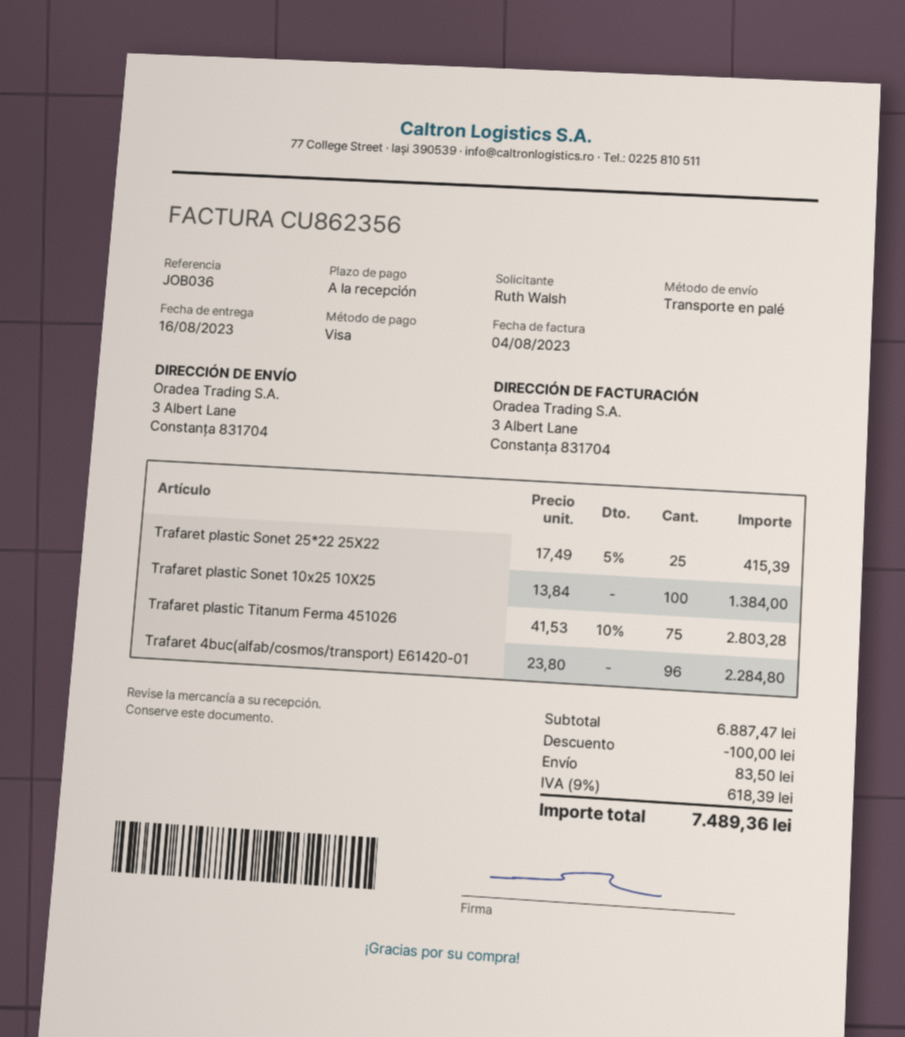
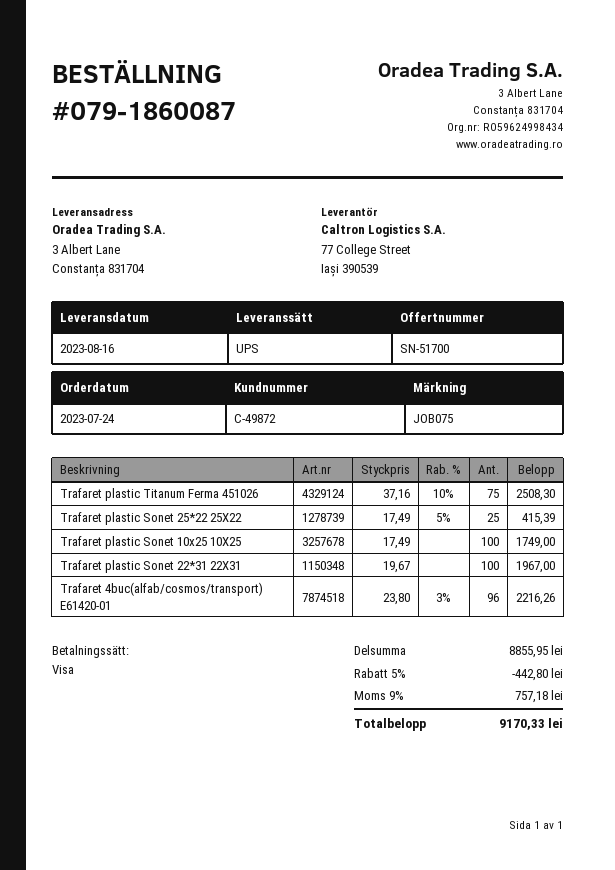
reference: JOB036 -> JOB075
shipping method: pallet freight -> UPS
Trafaret plastic Sonet 10x25 10X25: 100 x 13.84 = 1384.00 -> 100 x 17.49 = 1749.00
Trafaret plastic Titanum Ferma 451026: 75 x 41.53 - 10% = 2803.28 -> 75 x 37.16 - 10% = 2508.30
Trafaret 4buc(alfab/cosmos/transport) E61420-01: 96 x 23.80 = 2284.80 -> 96 x 23.80 - 3% = 2216.26
Trafaret plastic Sonet 22*31 22X31: none -> 100 x 19.67 = 1967.00
subtotal: 6887.47 -> 8855.95
discount: 100.00 -> 442.80
shipping: 83.50 -> none
tax: 9% = 618.39 -> 9% = 757.18
total: 7489.36 -> 9170.33

